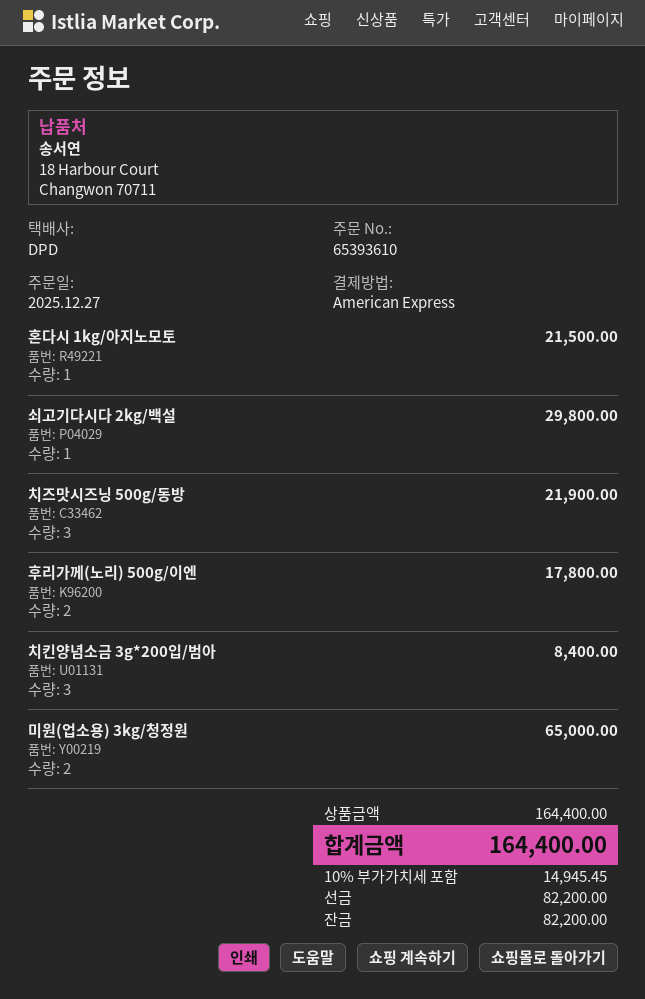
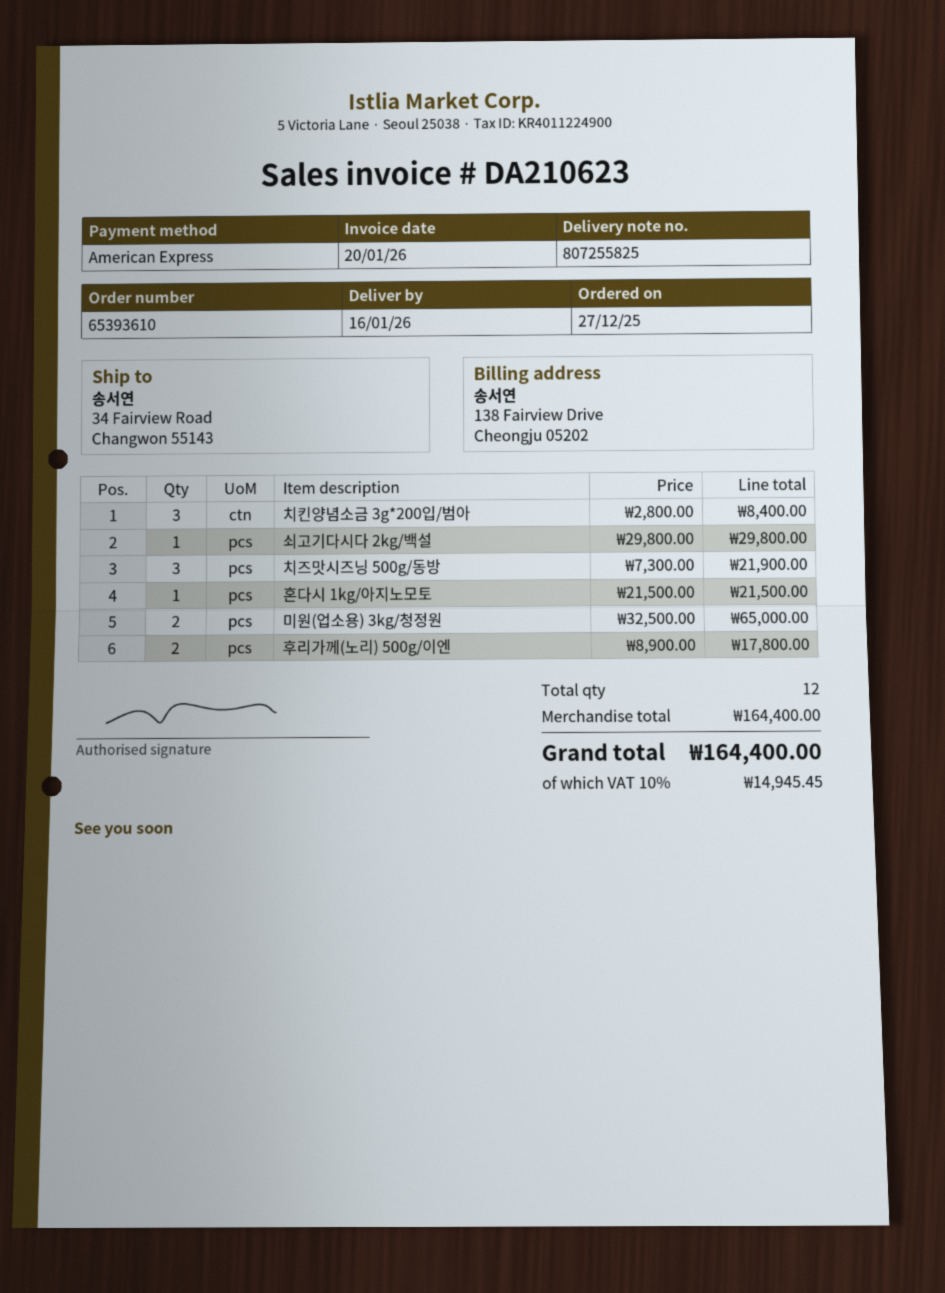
ship to: 18 Harbour Court, Changwon 70711 -> 34 Fairview Road, Changwon 55143

